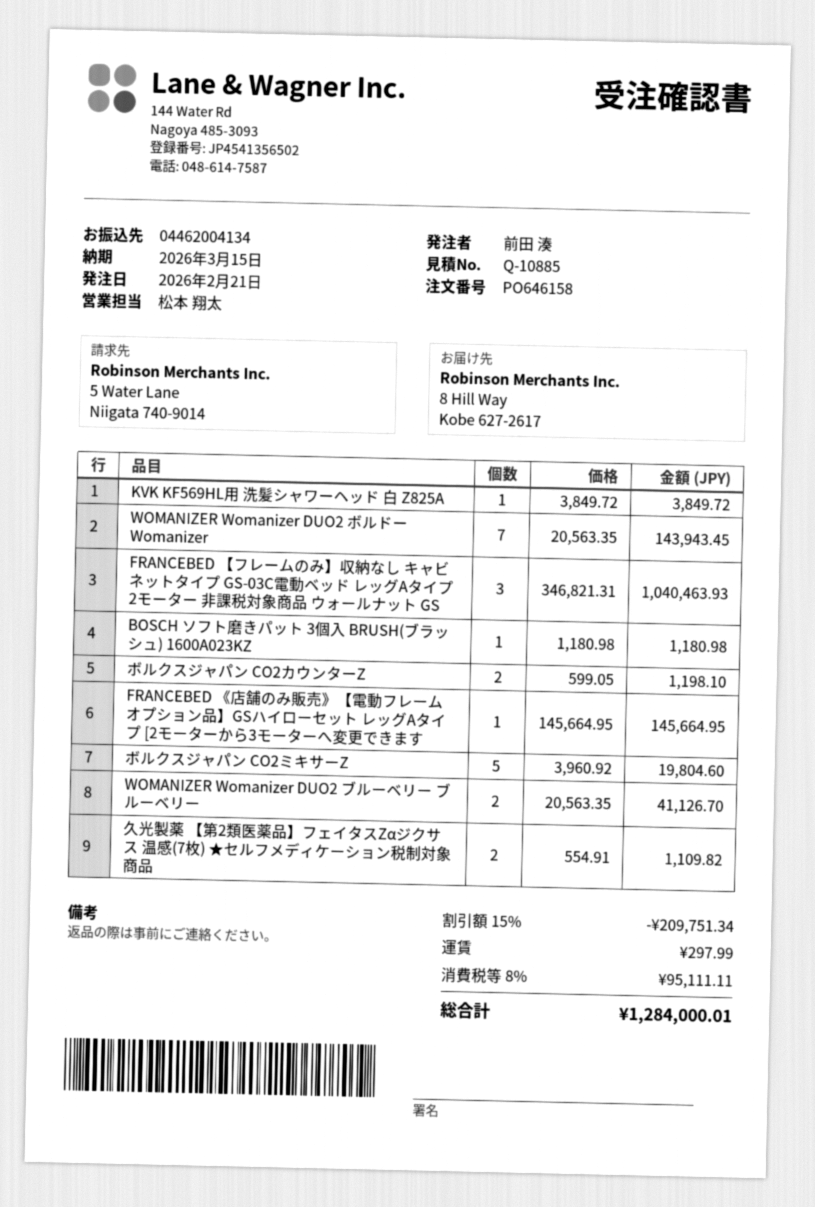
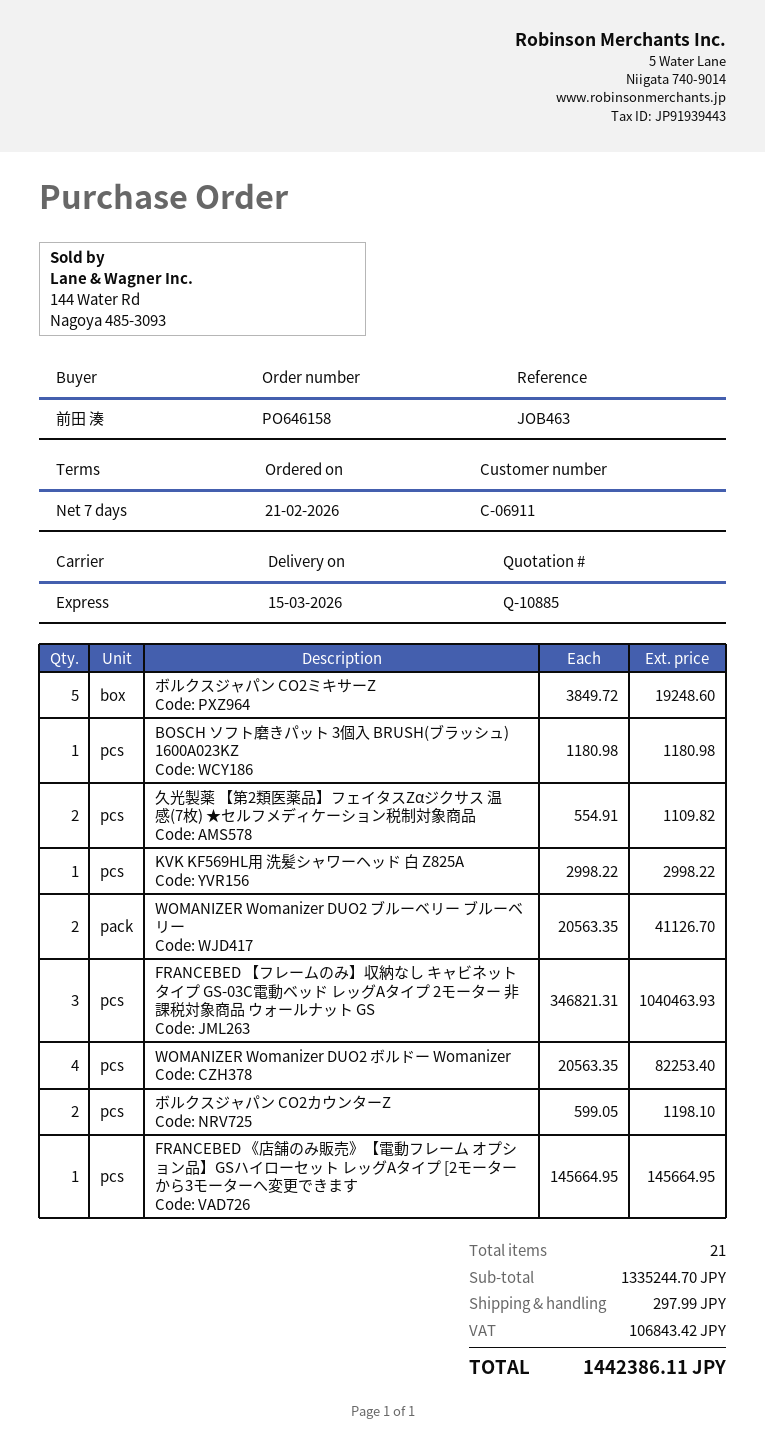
KVK KF569HL用 洗髪シャワーヘッド 白 Z825A: 1 x 3849.72 = 3849.72 -> 1 x 2998.22 = 2998.22
WOMANIZER Womanizer DUO2 ボルドー Womanizer: 7 x 20563.35 = 143943.45 -> 4 x 20563.35 = 82253.40
ボルクスジャパン CO2ミキサーZ: 5 x 3960.92 = 19804.60 -> 5 x 3849.72 = 19248.60
discount: 15% = 209751.34 -> none
tax: 95111.11 -> 106843.42
total: 1284000.01 -> 1442386.11

